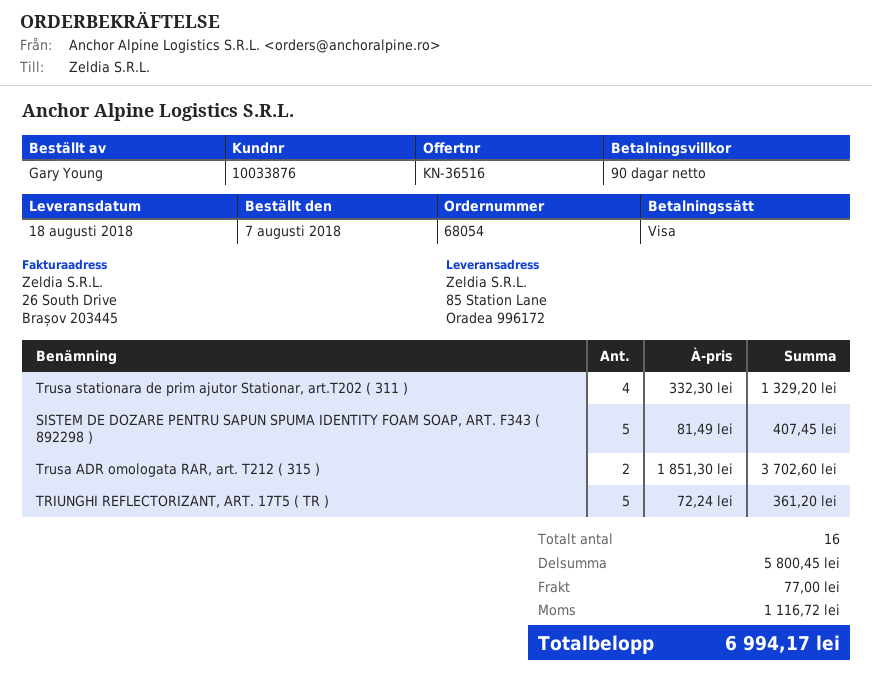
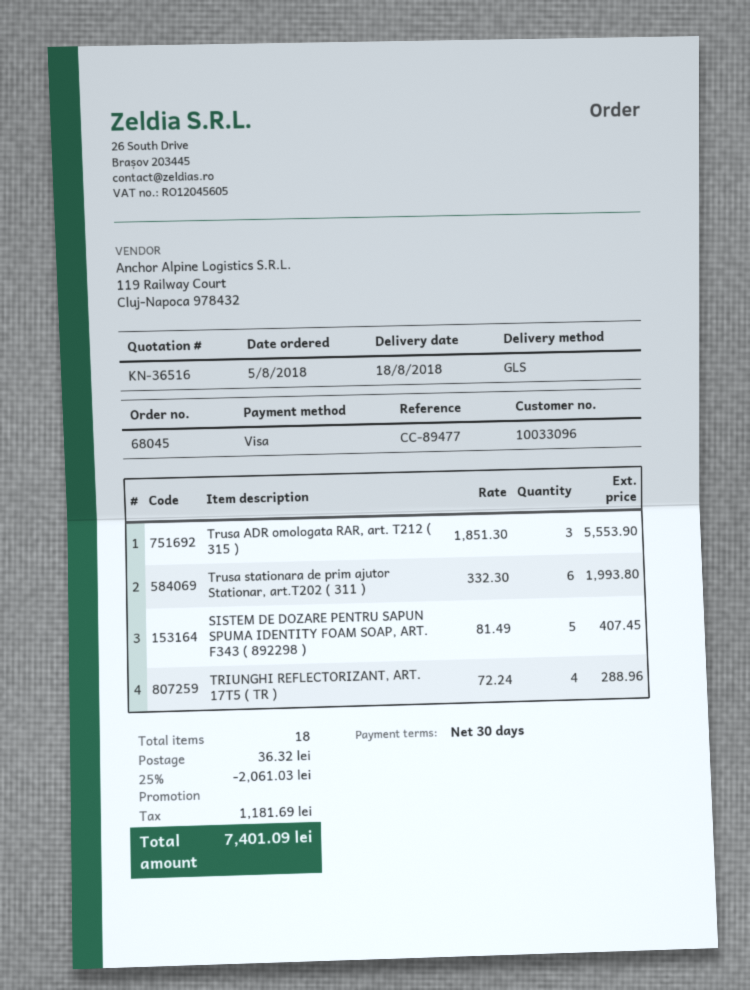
order number: 68054 -> 68045
order date: 2018-08-07 -> 2018-08-05
payment terms: 90 days -> 30 days
customer number: 10033876 -> 10033096
Trusa stationara de prim ajutor Stationar, art.T202 ( 311 ): 4 x 332.30 = 1329.20 -> 6 x 332.30 = 1993.80
Trusa ADR omologata RAR, art. T212 ( 315 ): 2 x 1851.30 = 3702.60 -> 3 x 1851.30 = 5553.90
TRIUNGHI REFLECTORIZANT, ART. 17T5 ( TR ): 5 x 72.24 = 361.20 -> 4 x 72.24 = 288.96
total quantity: 16 -> 18
discount: none -> 25% = 2061.03
shipping: 77.00 -> 36.32
tax: 1116.72 -> 1181.69
total: 6994.17 -> 7401.09

